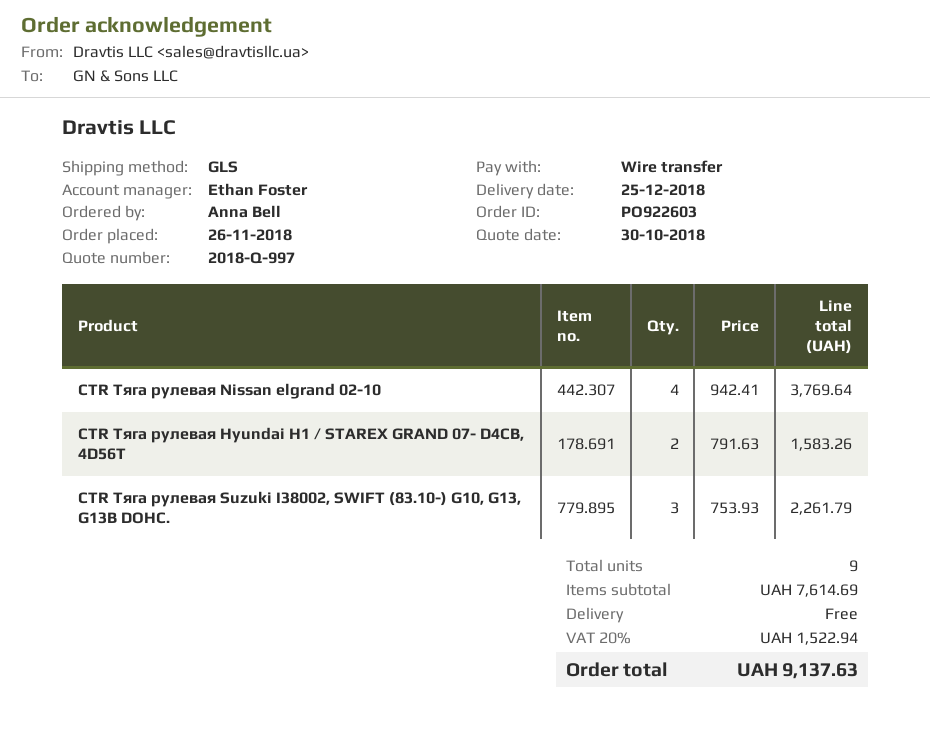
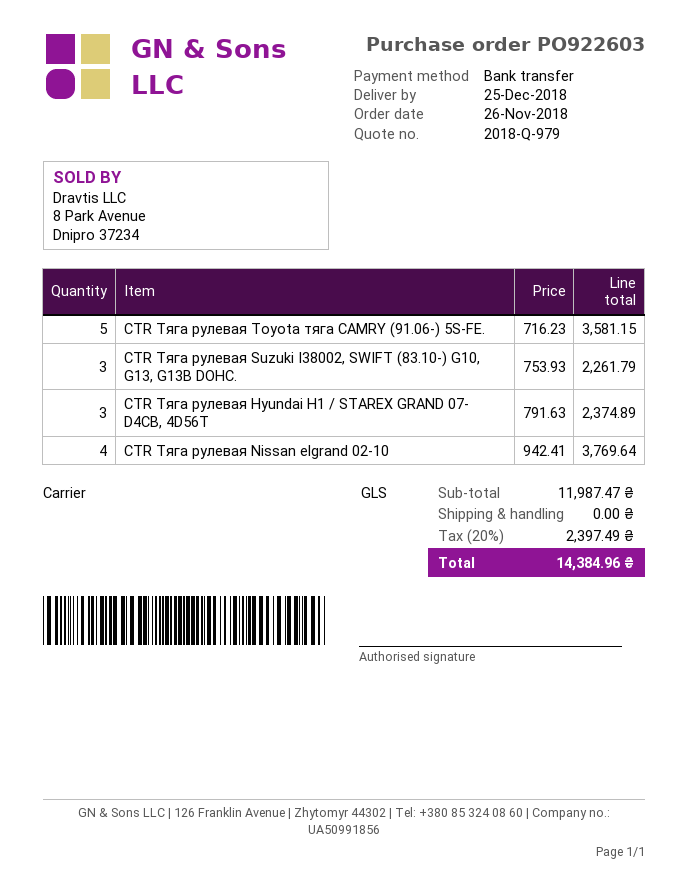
quote number: 2018-Q-997 -> 2018-Q-979
CTR Тяга рулевая Hyundai H1 / STAREX GRAND 07- D4CB, 4D56T: 2 x 791.63 = 1583.26 -> 3 x 791.63 = 2374.89
CTR Тяга рулевая Toyota тяга CAMRY (91.06-) 5S-FE.: none -> 5 x 716.23 = 3581.15
subtotal: 7614.69 -> 11987.47
tax: 20% = 1522.94 -> 20% = 2397.49
total: 9137.63 -> 14384.96

